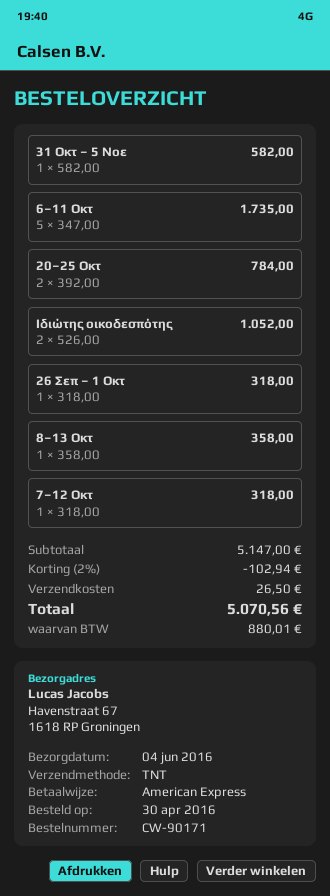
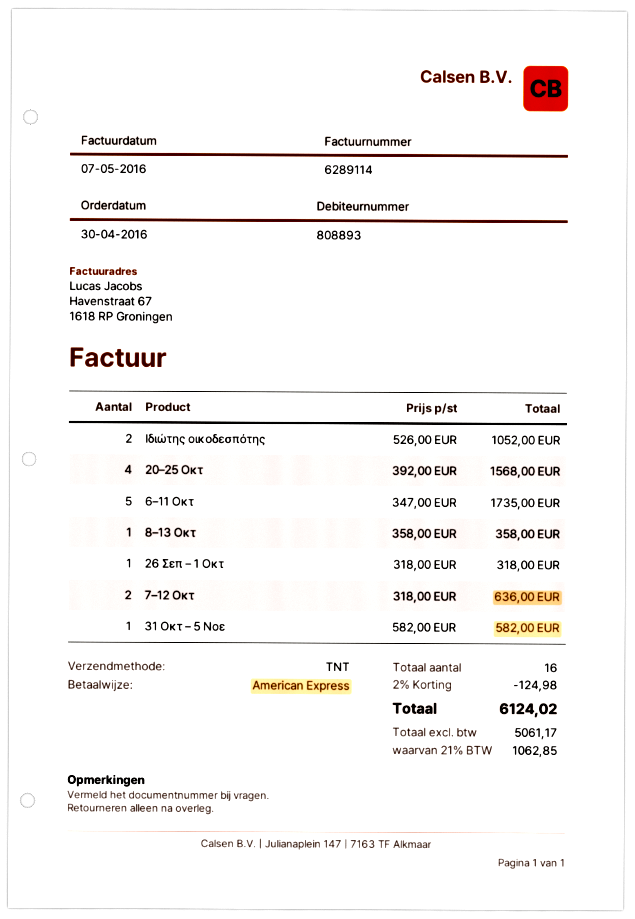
20–25 Οκτ: 2 x 392.00 = 784.00 -> 4 x 392.00 = 1568.00
7–12 Οκτ: 1 x 318.00 = 318.00 -> 2 x 318.00 = 636.00
discount: 2% = 102.94 -> 2% = 124.98
shipping: 26.50 -> none
tax: 880.01 -> 1062.85
total: 5070.56 -> 6124.02

